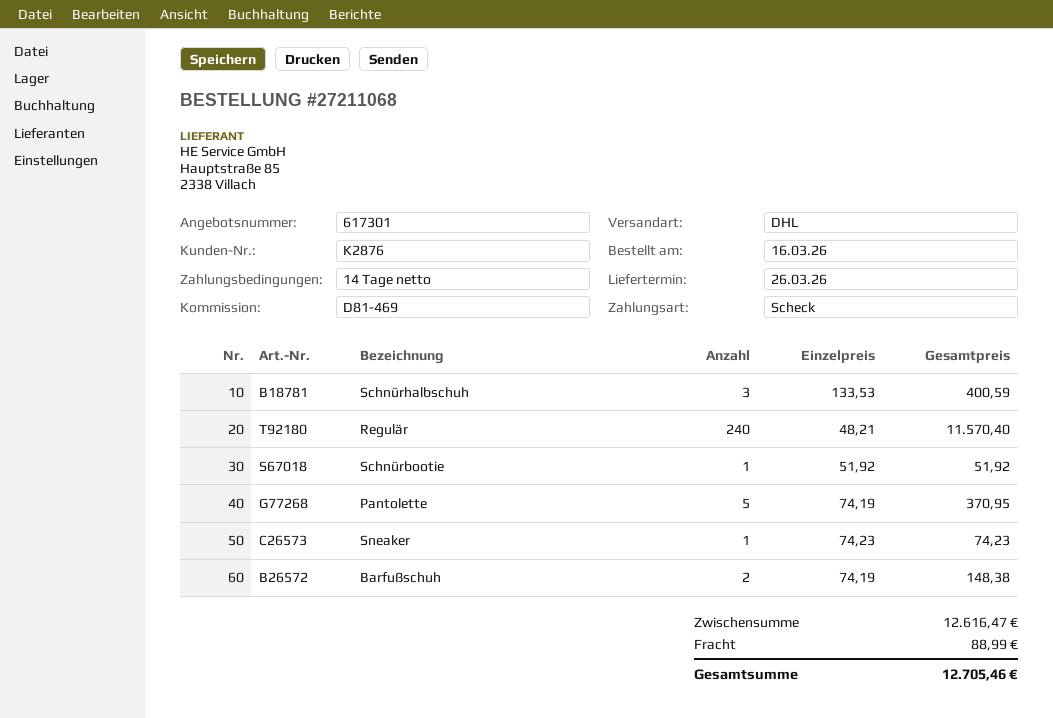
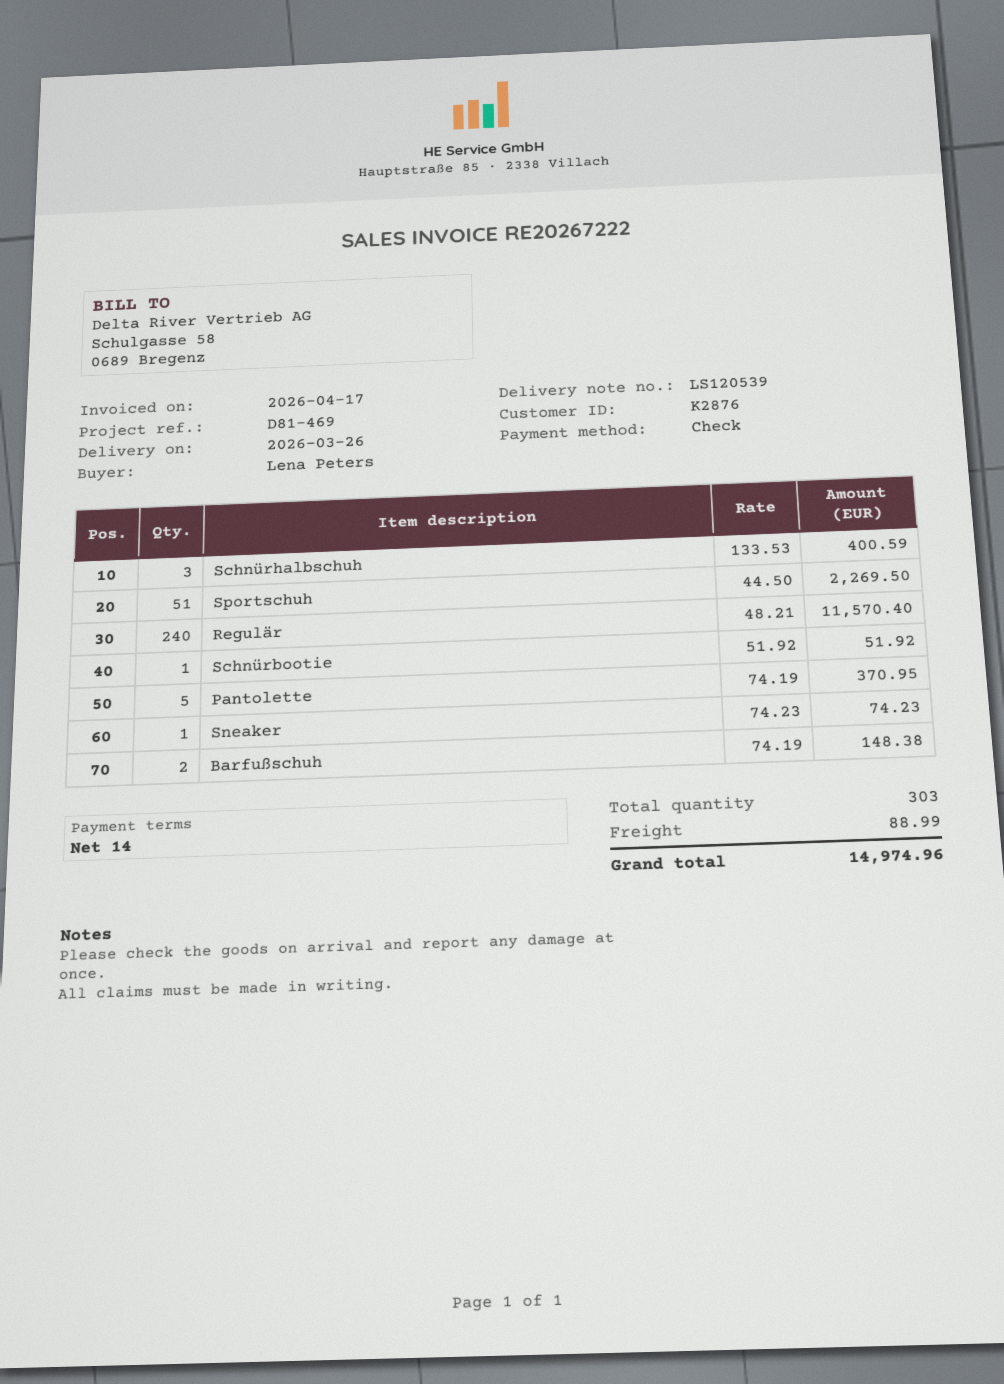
Sportschuh: none -> 51 x 44.50 = 2269.50
total: 12705.46 -> 14974.96

